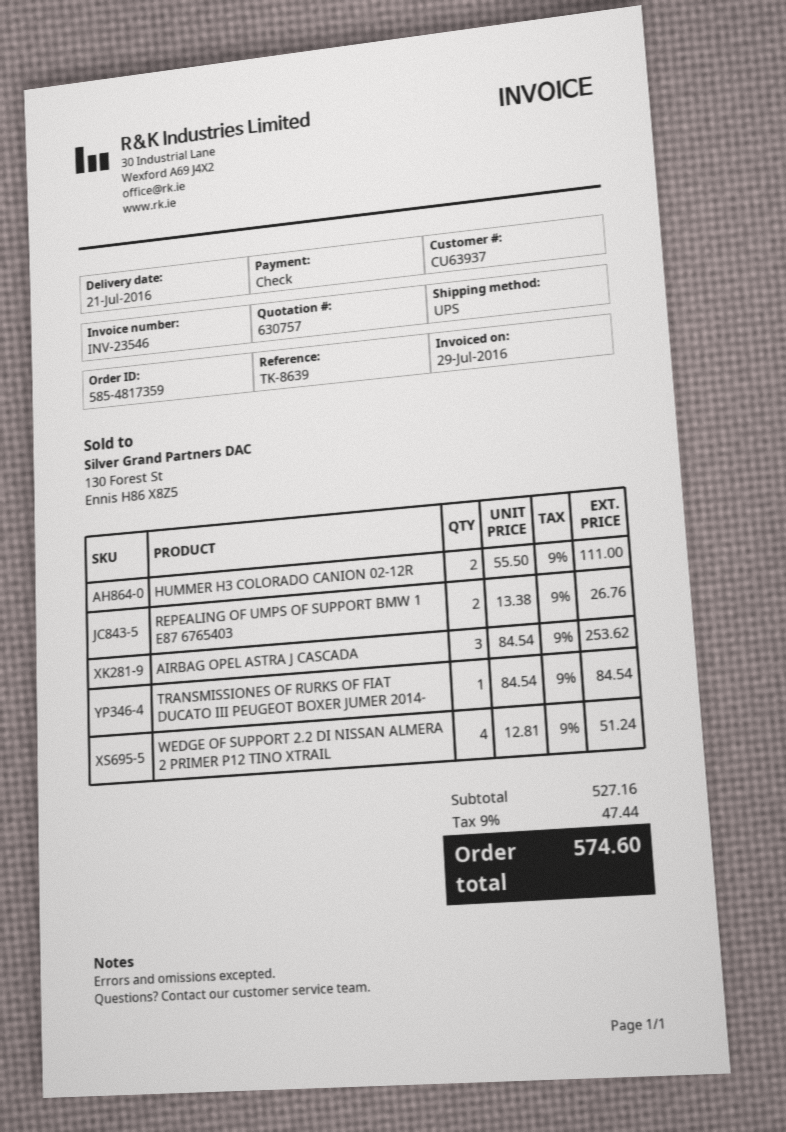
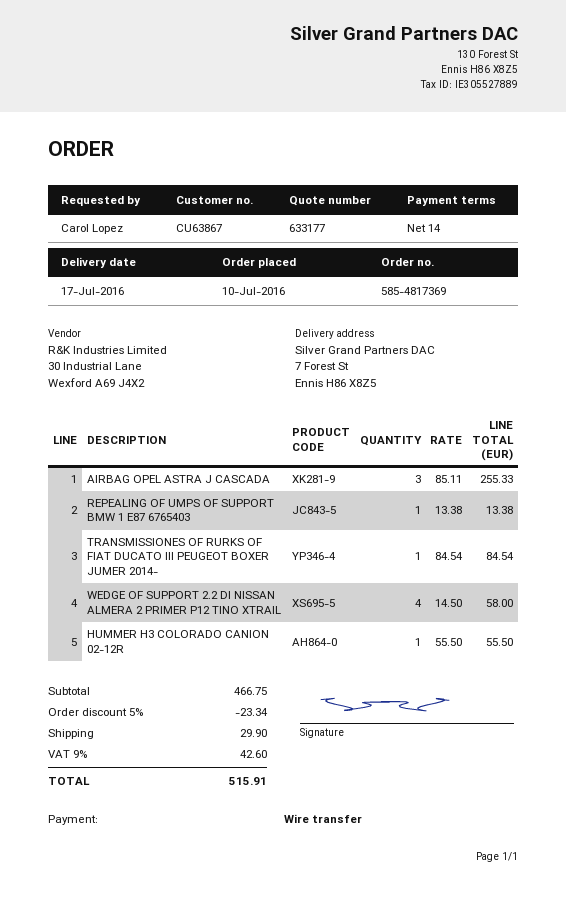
quote number: 630757 -> 633177
order number: 585-4817359 -> 585-4817369
delivery date: 2016-07-21 -> 2016-07-17
customer number: CU63937 -> CU63867
payment method: cheque -> bank transfer
HUMMER H3 COLORADO CANION 02-12R: 2 x 55.50 = 111.00 -> 1 x 55.50 = 55.50
REPEALING OF UMPS OF SUPPORT BMW 1 E87 6765403: 2 x 13.38 = 26.76 -> 1 x 13.38 = 13.38
AIRBAG OPEL ASTRA J CASCADA: 3 x 84.54 = 253.62 -> 3 x 85.11 = 255.33
WEDGE OF SUPPORT 2.2 DI NISSAN ALMERA 2 PRIMER P12 TINO XTRAIL: 4 x 12.81 = 51.24 -> 4 x 14.50 = 58.00
subtotal: 527.16 -> 466.75
discount: none -> 5% = 23.34
shipping: none -> 29.90
tax: 9% = 47.44 -> 9% = 42.60
total: 574.60 -> 515.91

